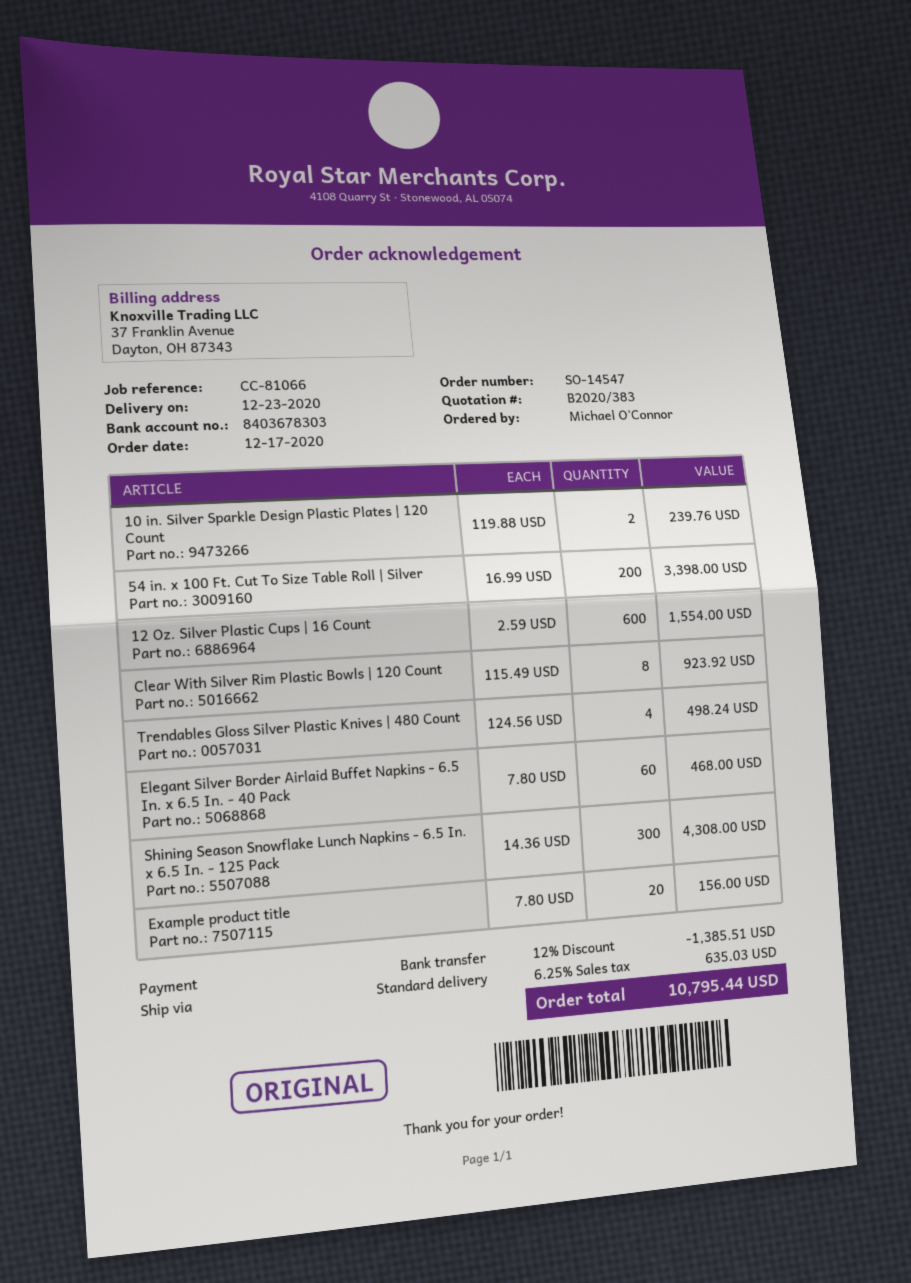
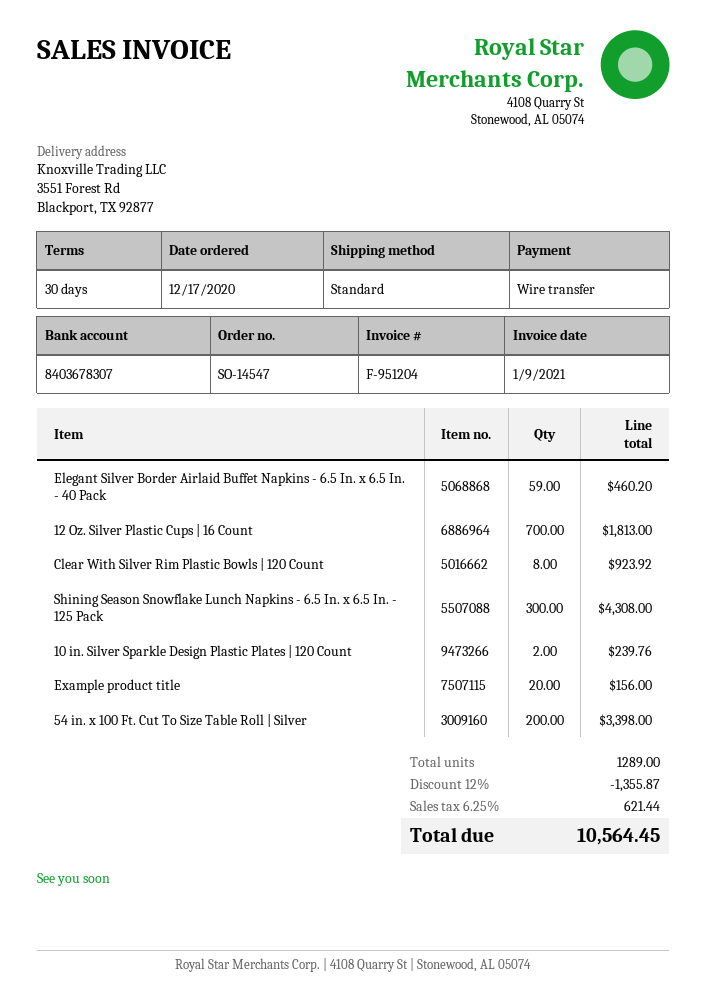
bank account: 8403678303 -> 8403678307
12 Oz. Silver Plastic Cups | 16 Count: 600 for 1554.00 -> 700 for 1813.00
Trendables Gloss Silver Plastic Knives | 480 Count: 4 for 498.24 -> none
Elegant Silver Border Airlaid Buffet Napkins - 6.5 In. x 6.5 In. - 40 Pack: 60 for 468.00 -> 59 for 460.20
discount: 12% = 1385.51 -> 12% = 1355.87
tax: 6.25% = 635.03 -> 6.25% = 621.44
total: 10795.44 -> 10564.45

